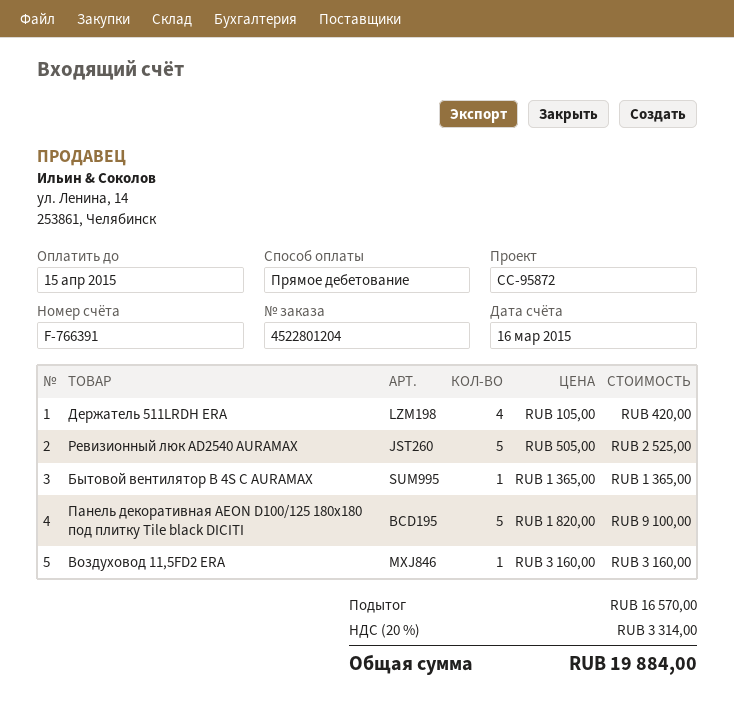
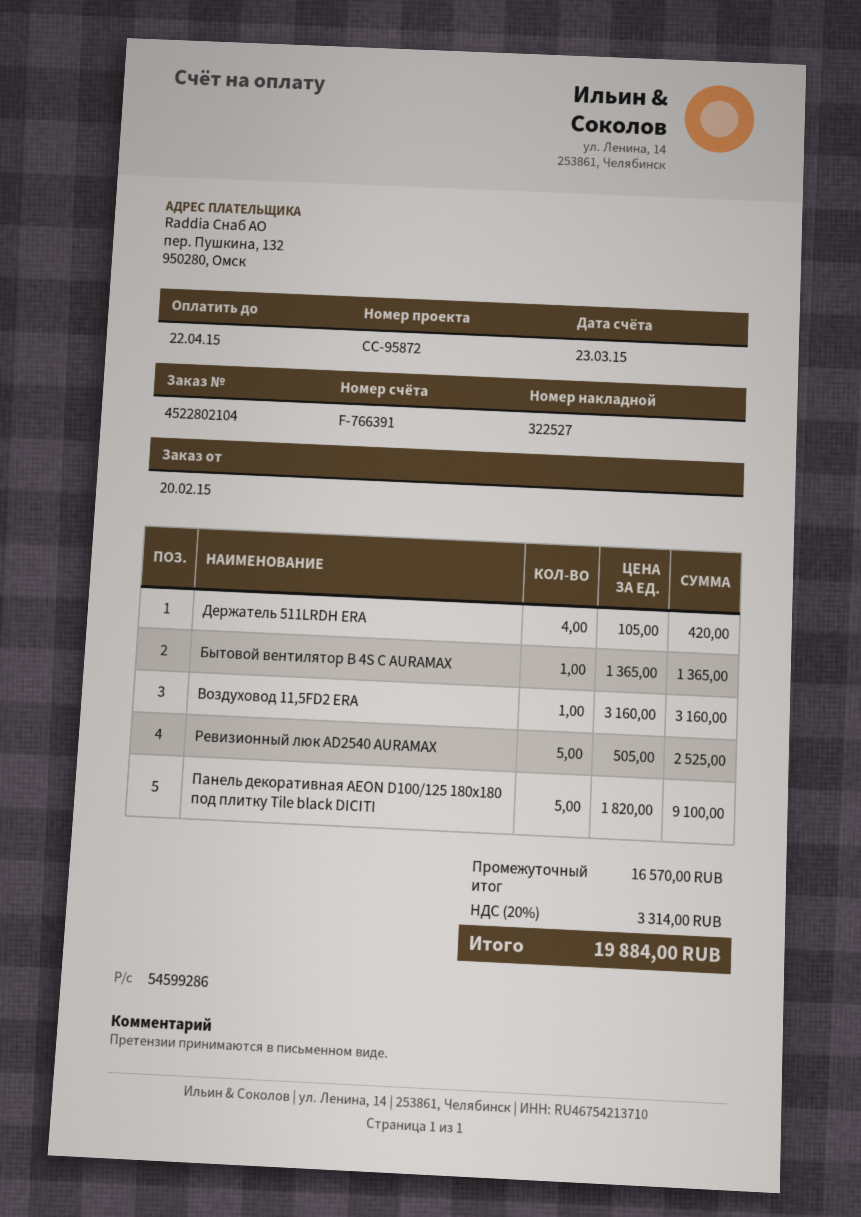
order number: 4522801204 -> 4522802104
invoice date: 2015-03-16 -> 2015-03-23
due date: 2015-04-15 -> 2015-04-22

